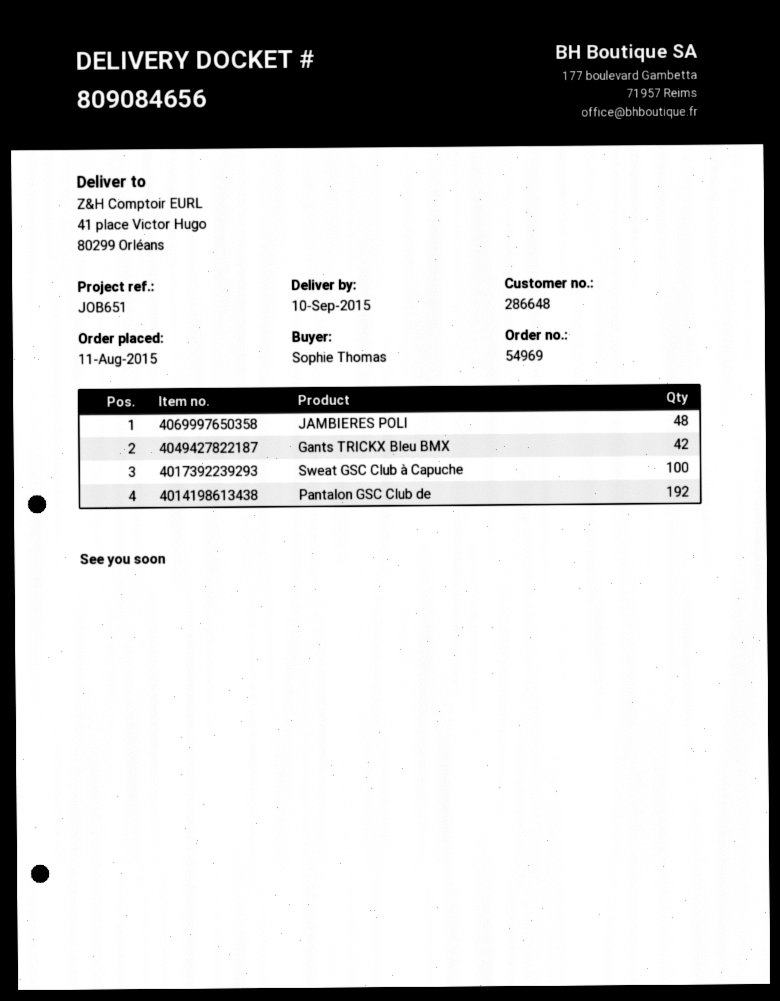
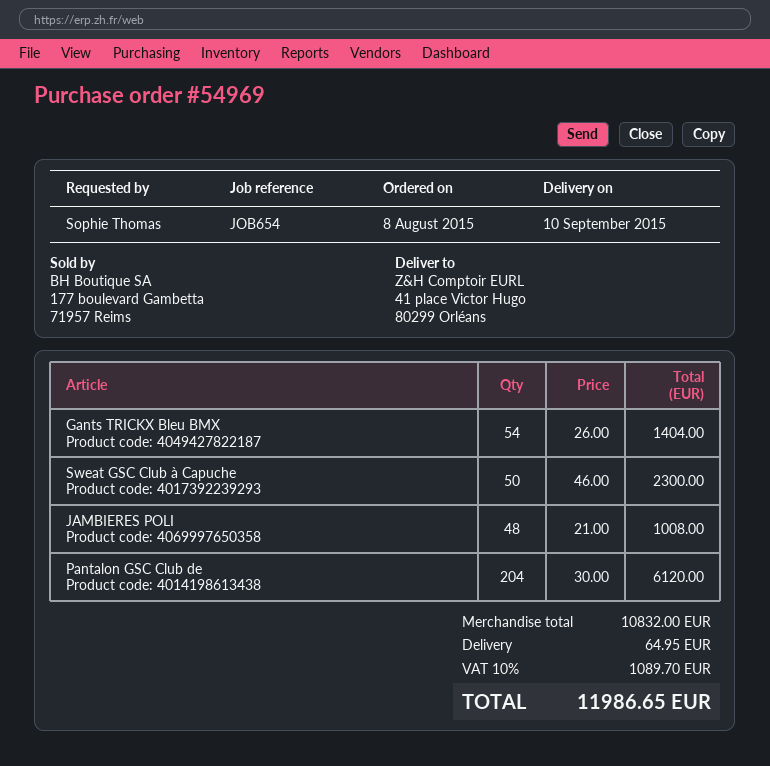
order date: 2015-08-11 -> 2015-08-08
reference: JOB651 -> JOB654
Gants TRICKX Bleu BMX: 42 -> 54
Sweat GSC Club à Capuche: 100 -> 50
Pantalon GSC Club de: 192 -> 204

